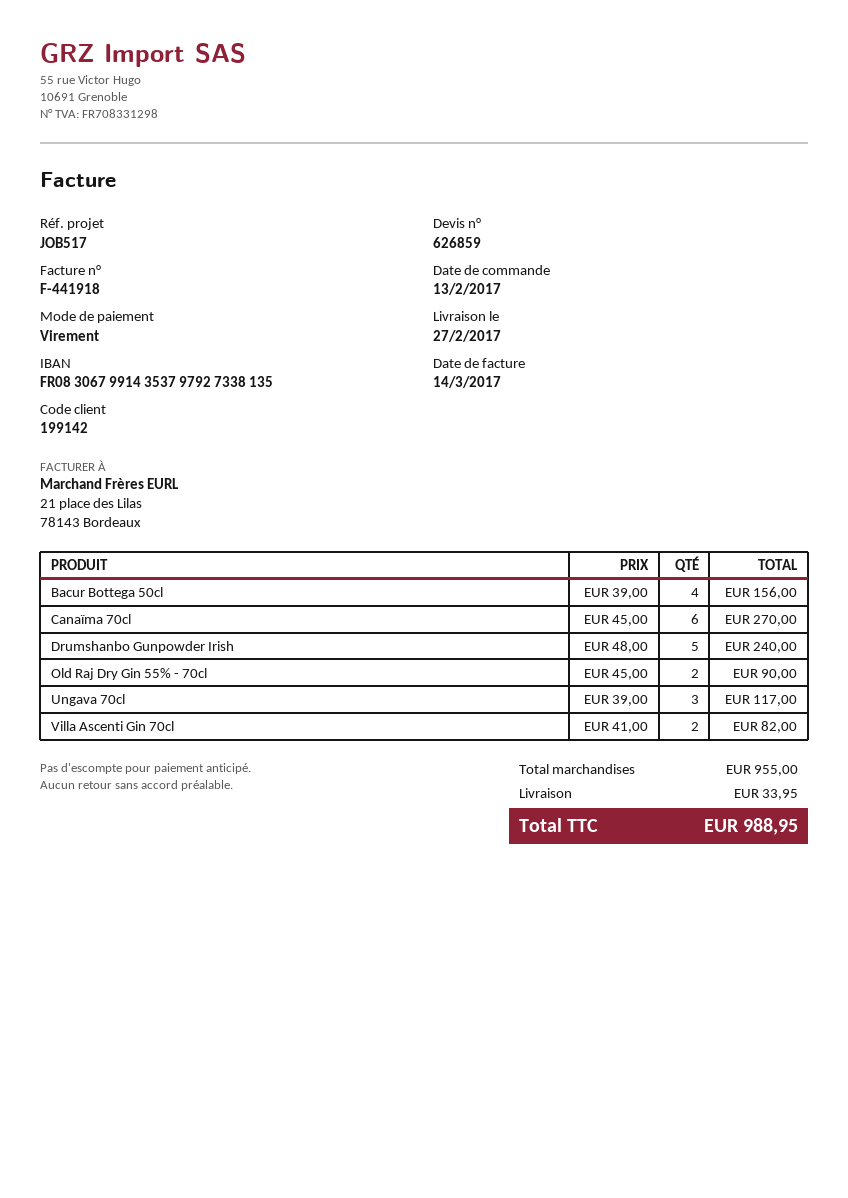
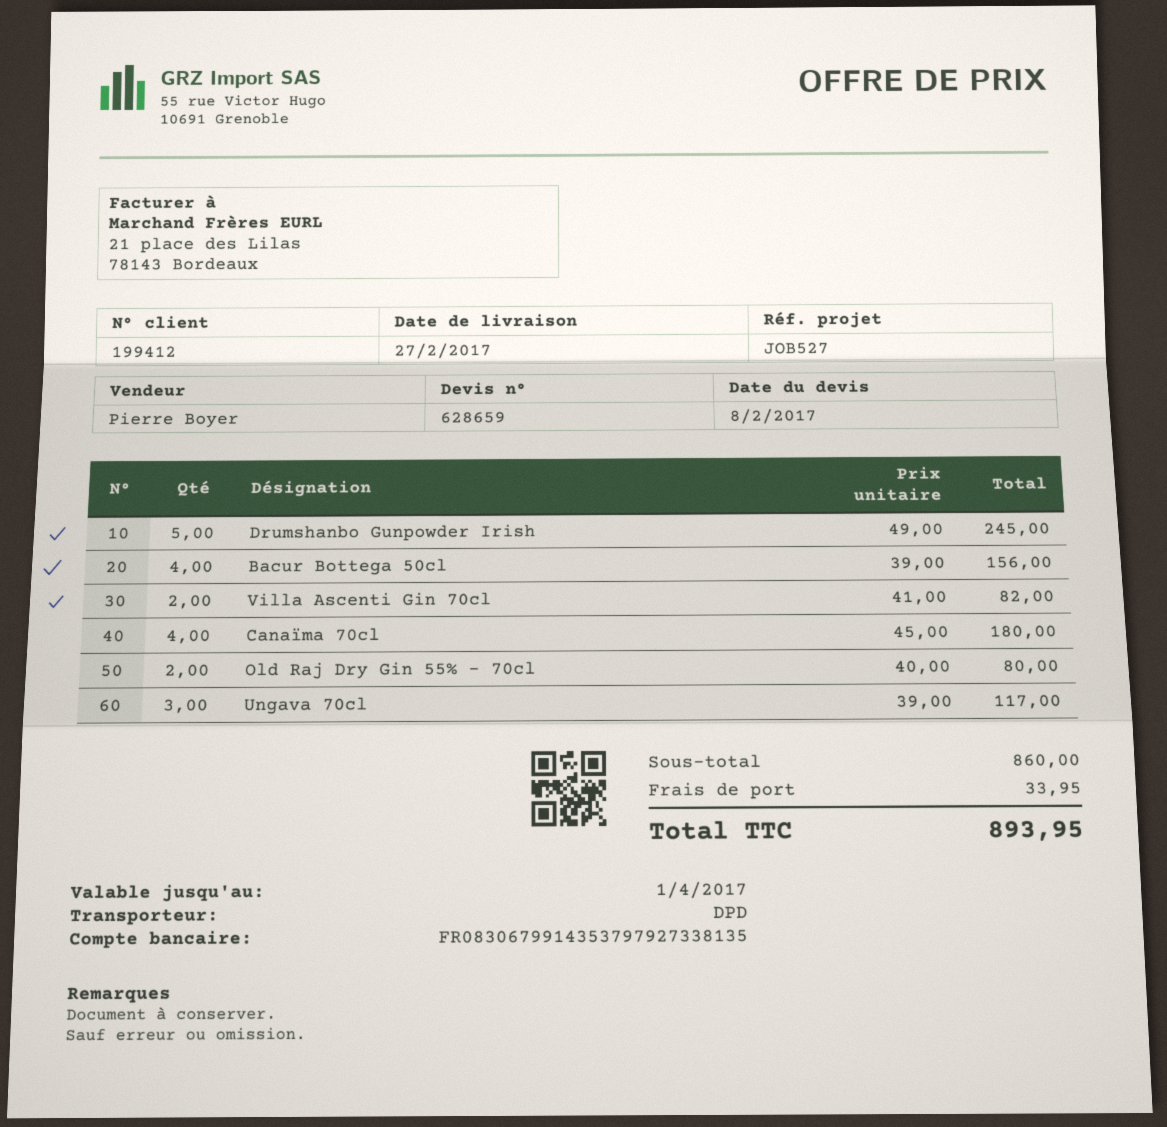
quote number: 626859 -> 628659
customer number: 199142 -> 199412
reference: JOB517 -> JOB527
Canaïma 70cl: 6 x 45.00 = 270.00 -> 4 x 45.00 = 180.00
Drumshanbo Gunpowder Irish: 5 x 48.00 = 240.00 -> 5 x 49.00 = 245.00
Old Raj Dry Gin 55% - 70cl: 2 x 45.00 = 90.00 -> 2 x 40.00 = 80.00
subtotal: 955.00 -> 860.00
total: 988.95 -> 893.95

